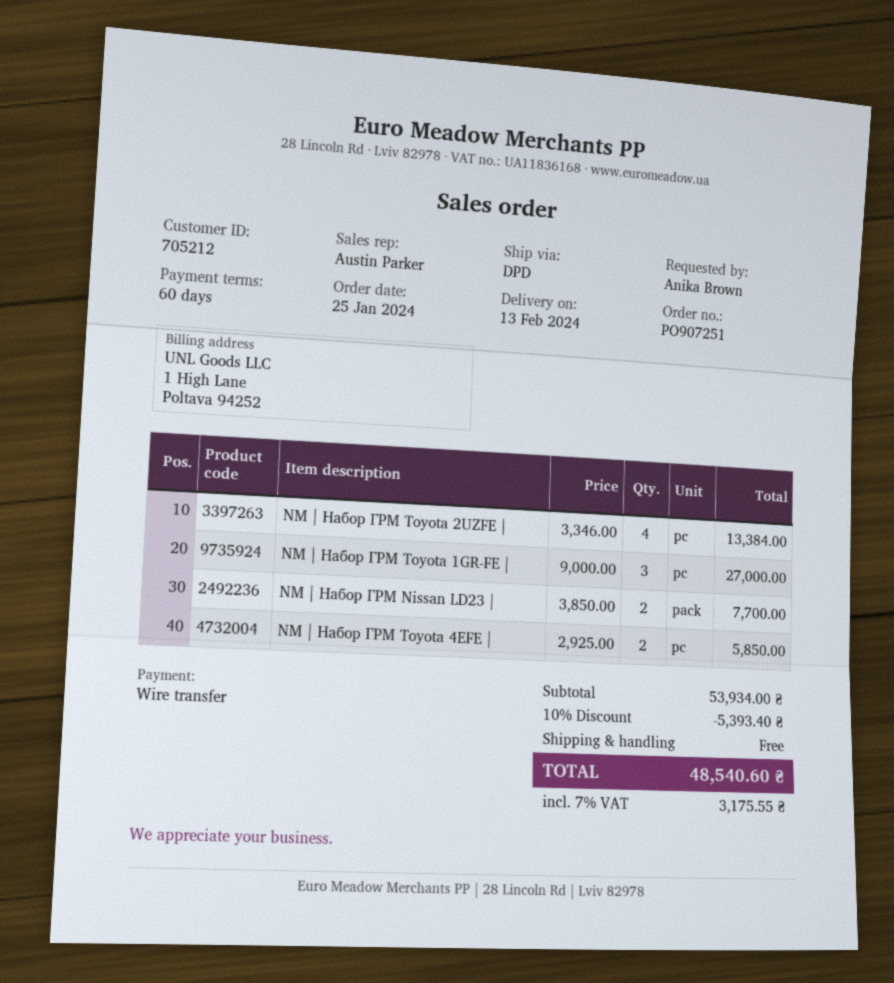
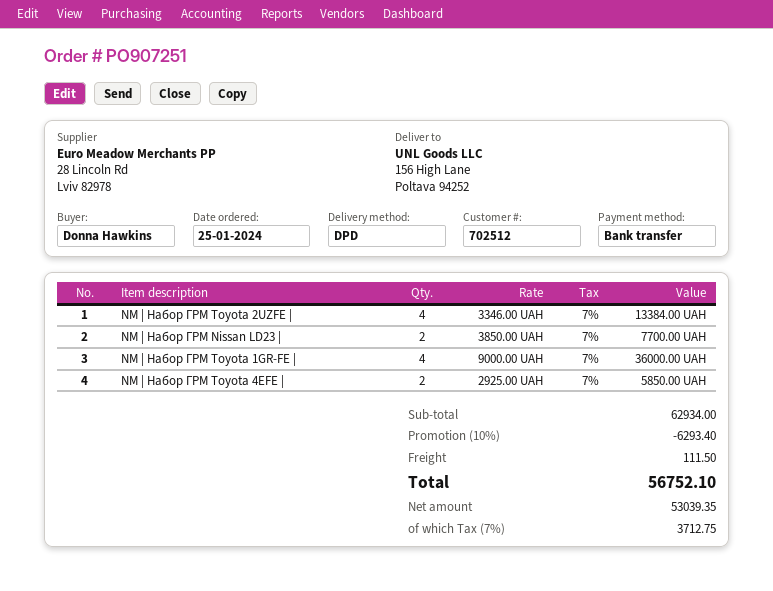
customer number: 705212 -> 702512
ordered by: Anika Brown -> Donna Hawkins
NM | Набор ГРМ Toyota 1GR-FE |: 3 x 9000.00 = 27000.00 -> 4 x 9000.00 = 36000.00
subtotal: 53934.00 -> 62934.00
discount: 10% = 5393.40 -> 10% = 6293.40
shipping: 0.00 -> 111.50
tax: 7% = 3175.55 -> 7% = 3712.75
total: 48540.60 -> 56752.10

